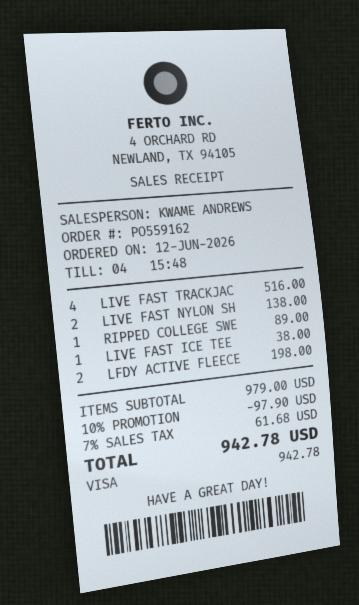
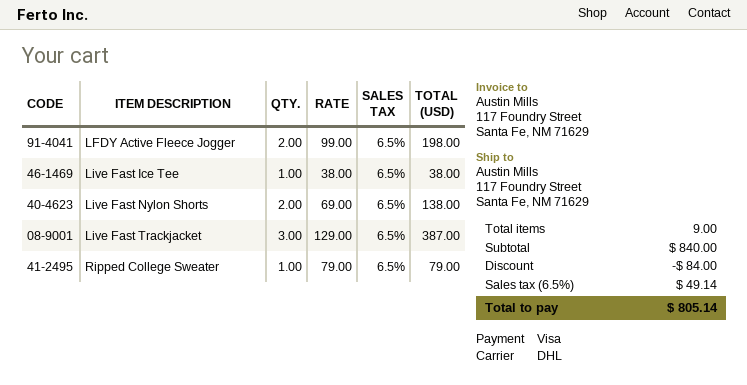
LIVE FAST TRACKJAC: 4 for 516.00 -> 3 for 387.00
RIPPED COLLEGE SWE: 1 for 89.00 -> 1 for 79.00
subtotal: 979.00 -> 840.00
discount: 97.90 -> 84.00
tax: 7% = 61.68 -> 6.5% = 49.14
total: 942.78 -> 805.14

